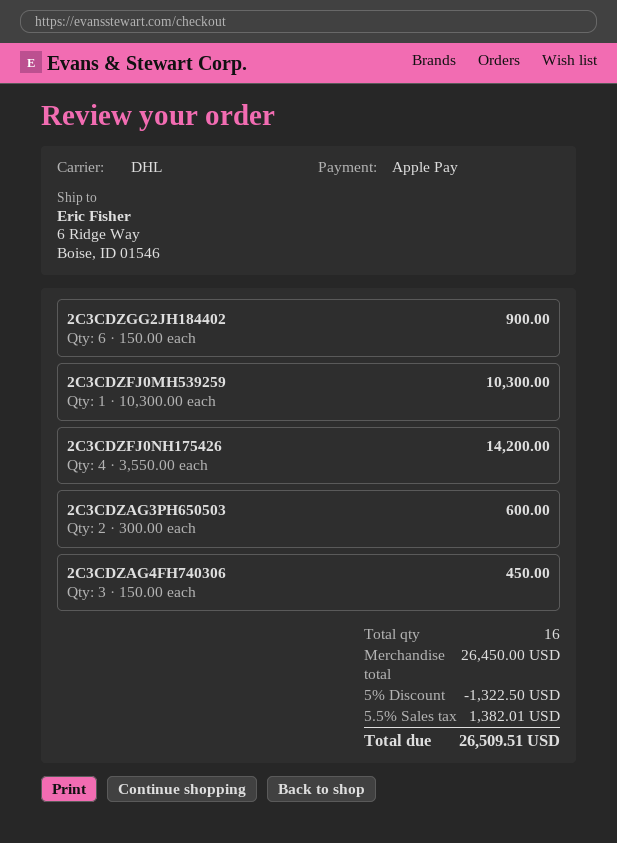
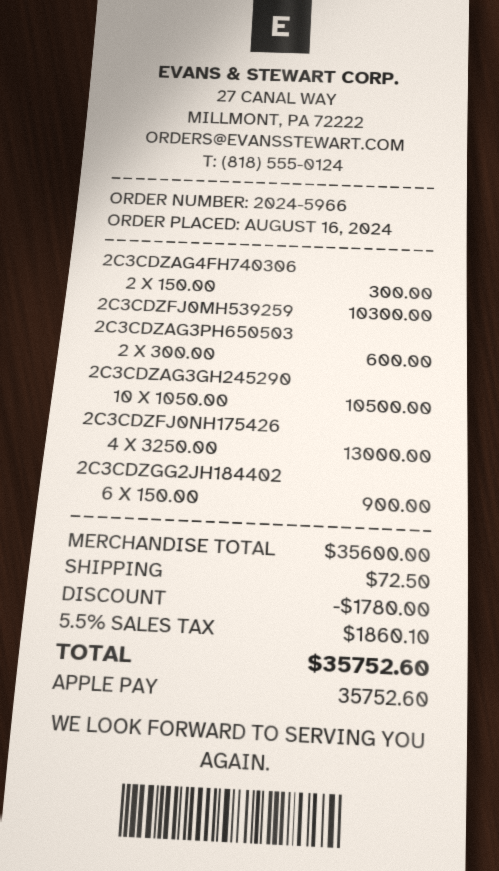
2C3CDZFJ0NH175426: 4 x 3550.00 = 14200.00 -> 4 x 3250.00 = 13000.00
2C3CDZAG4FH740306: 3 x 150.00 = 450.00 -> 2 x 150.00 = 300.00
2C3CDZAG3GH245290: none -> 10 x 1050.00 = 10500.00
subtotal: 26450.00 -> 35600.00
discount: 1322.50 -> 1780.00
shipping: none -> 72.50
tax: 5.5% = 1382.01 -> 5.5% = 1860.10
total: 26509.51 -> 35752.60

